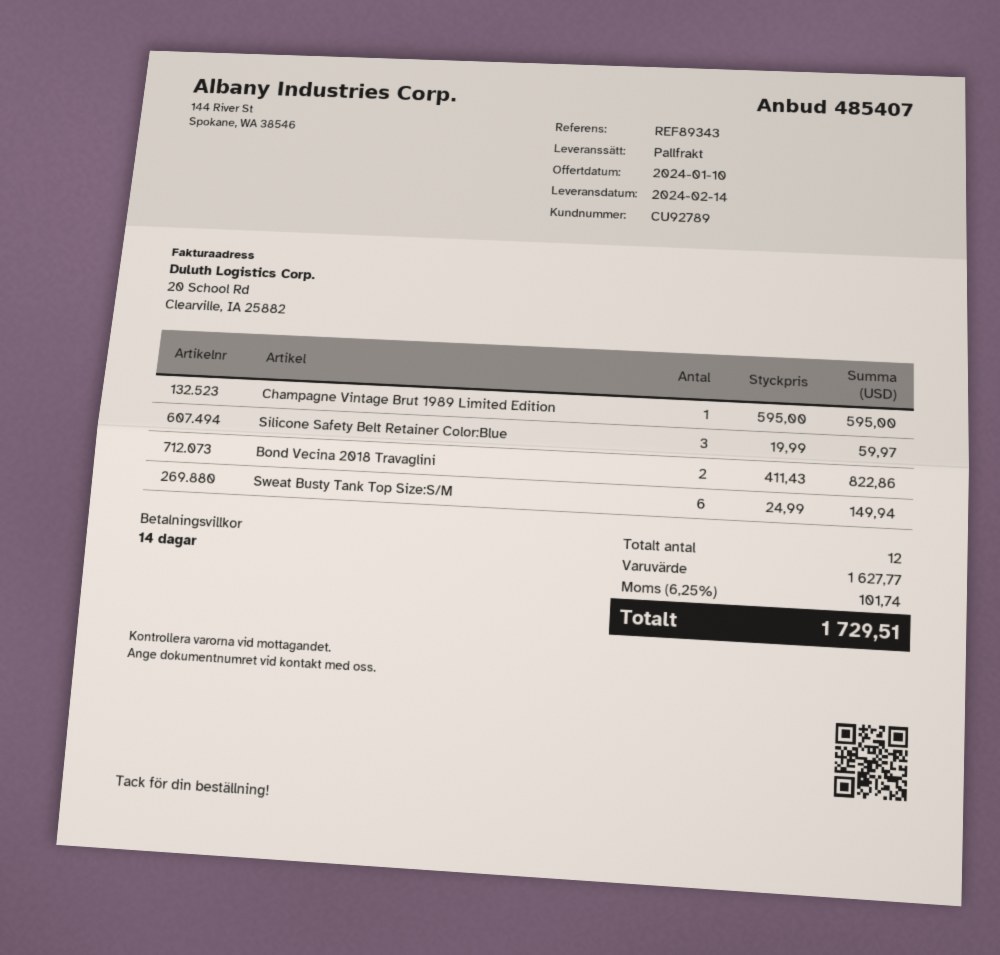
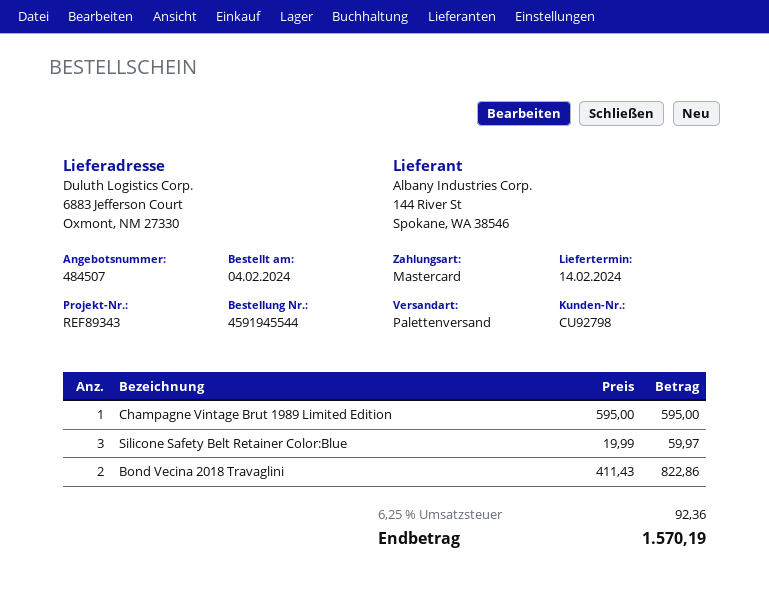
quote number: 485407 -> 484507
customer number: CU92789 -> CU92798
Sweat Busty Tank Top Size:S/M: 6 x 24.99 = 149.94 -> none
tax: 6.25% = 101.74 -> 6.25% = 92.36
total: 1729.51 -> 1570.19

